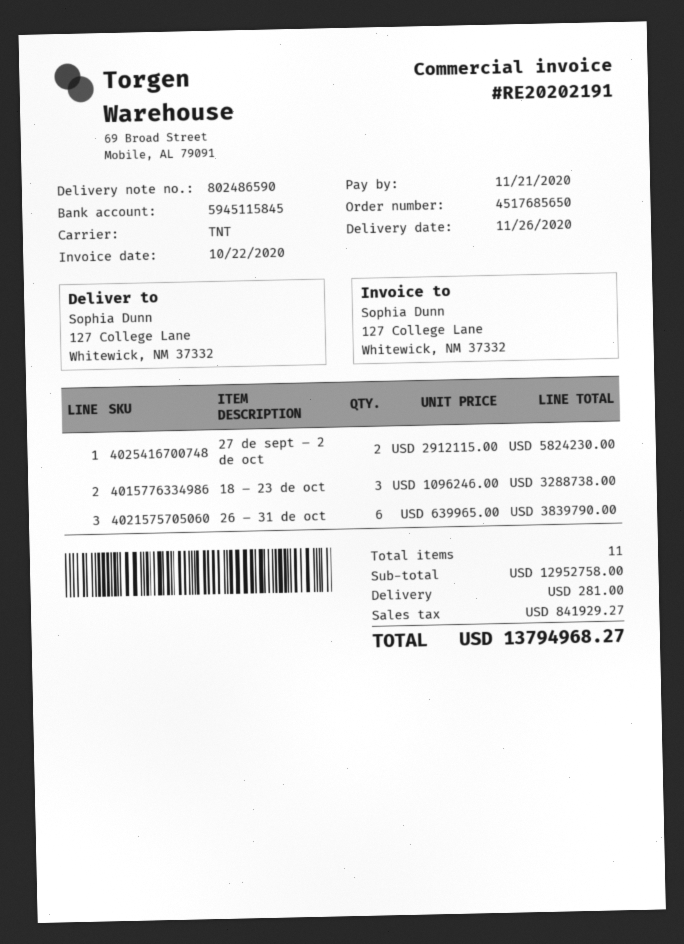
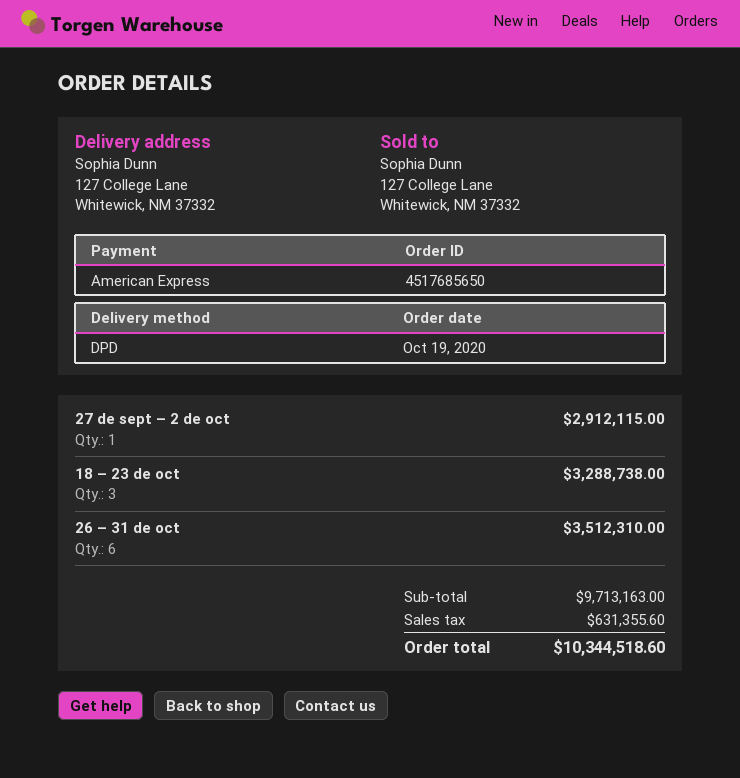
shipping method: TNT -> DPD
27 de sept – 2 de oct: 2 for 5824230.00 -> 1 for 2912115.00
26 – 31 de oct: 6 for 3839790.00 -> 6 for 3512310.00
subtotal: 12952758.00 -> 9713163.00
shipping: 281.00 -> none
tax: 841929.27 -> 631355.60
total: 13794968.27 -> 10344518.60

